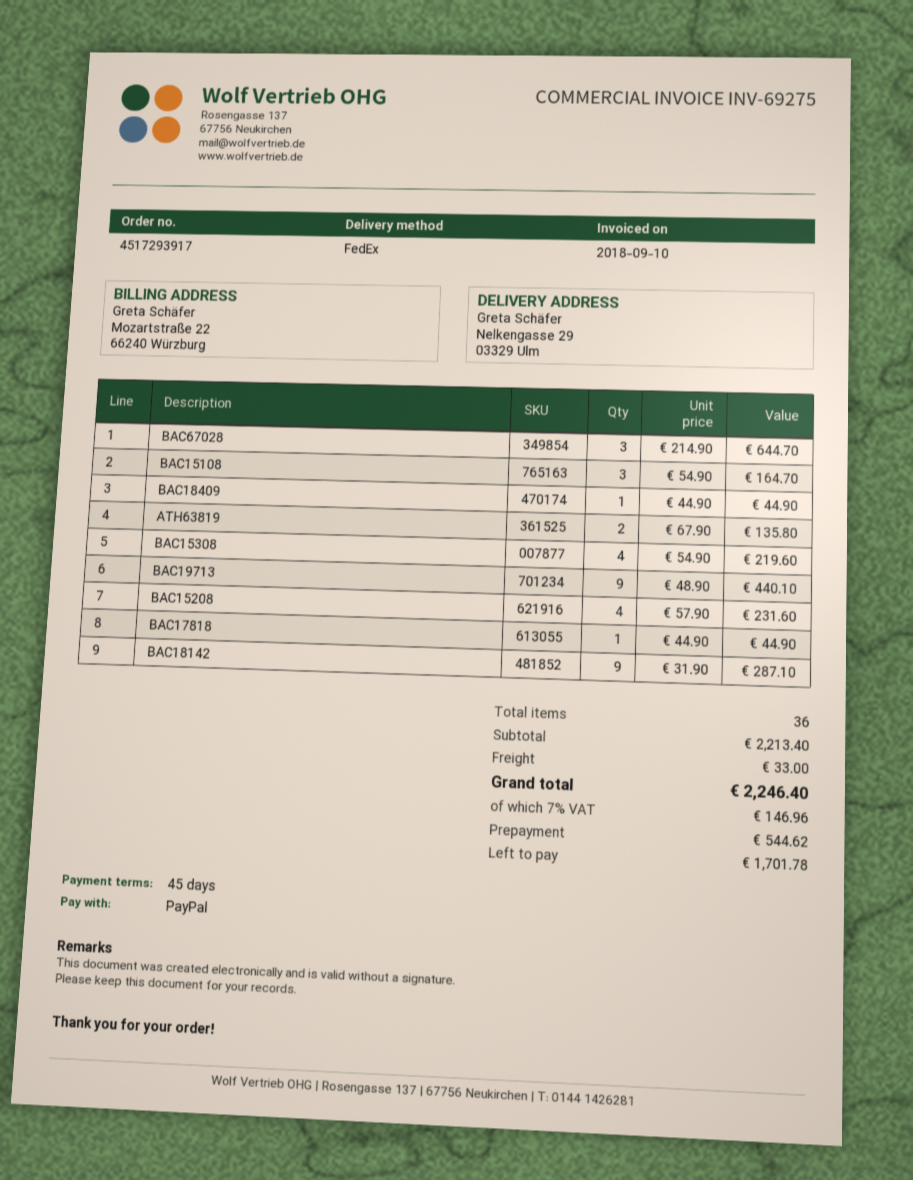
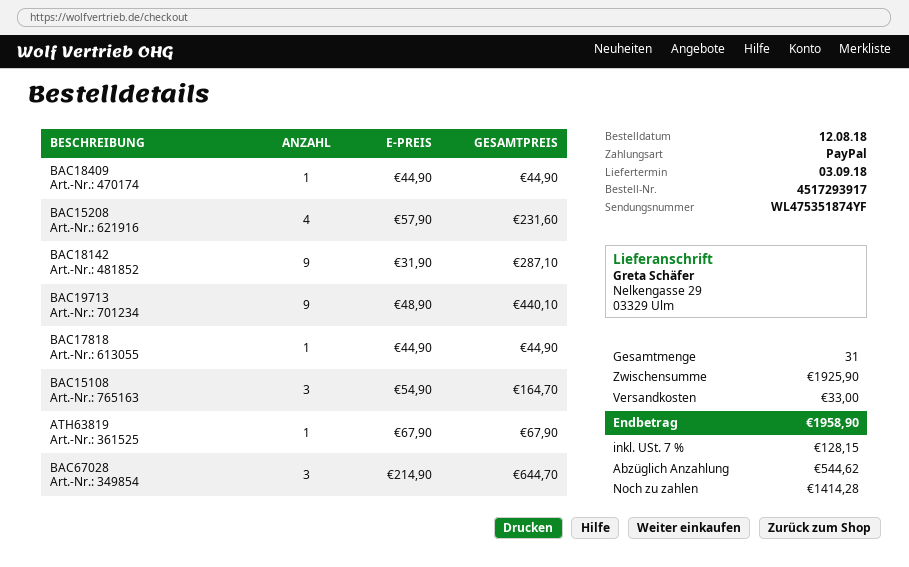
ATH63819: 2 x 67.90 = 135.80 -> 1 x 67.90 = 67.90
BAC15308: 4 x 54.90 = 219.60 -> none
total quantity: 36 -> 31
subtotal: 2213.40 -> 1925.90
tax: 7% = 146.96 -> 7% = 128.15
total: 2246.40 -> 1958.90
balance: 1701.78 -> 1414.28

